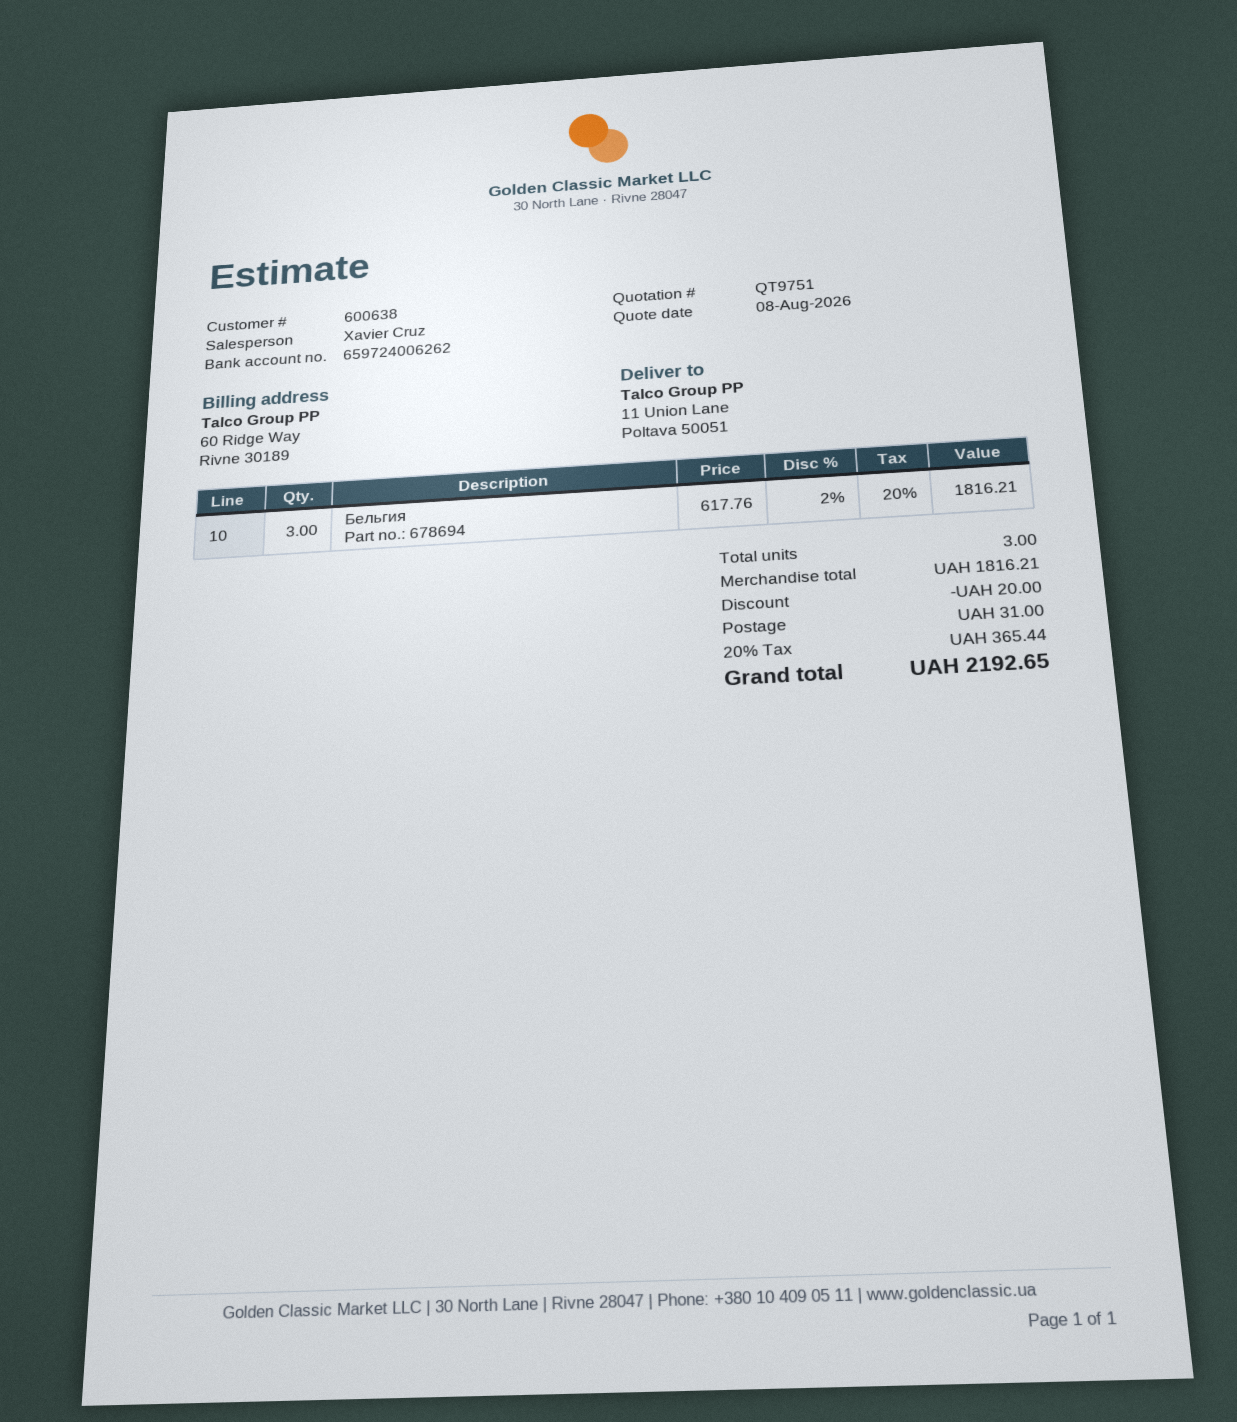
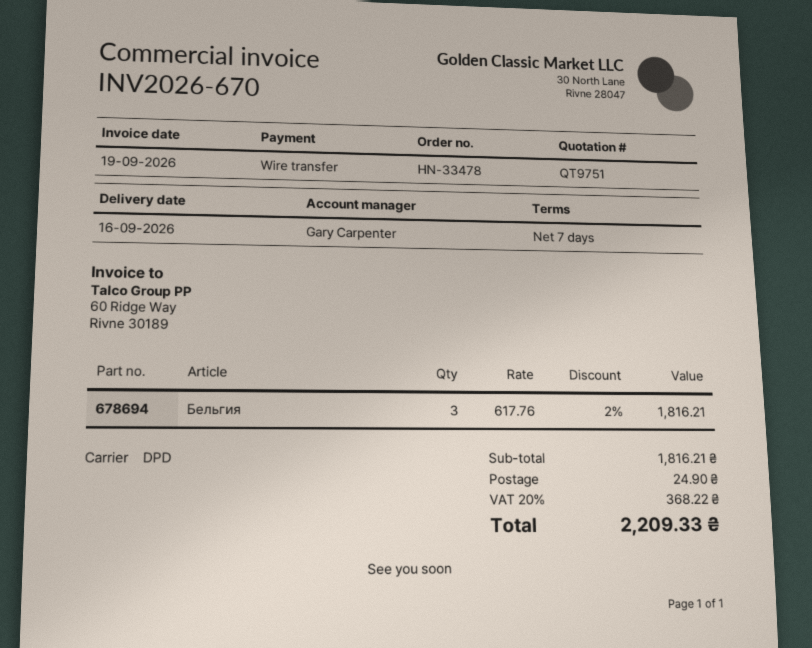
sales rep: Xavier Cruz -> Gary Carpenter
discount: 20.00 -> none
shipping: 31.00 -> 24.90
tax: 20% = 365.44 -> 20% = 368.22
total: 2192.65 -> 2209.33

